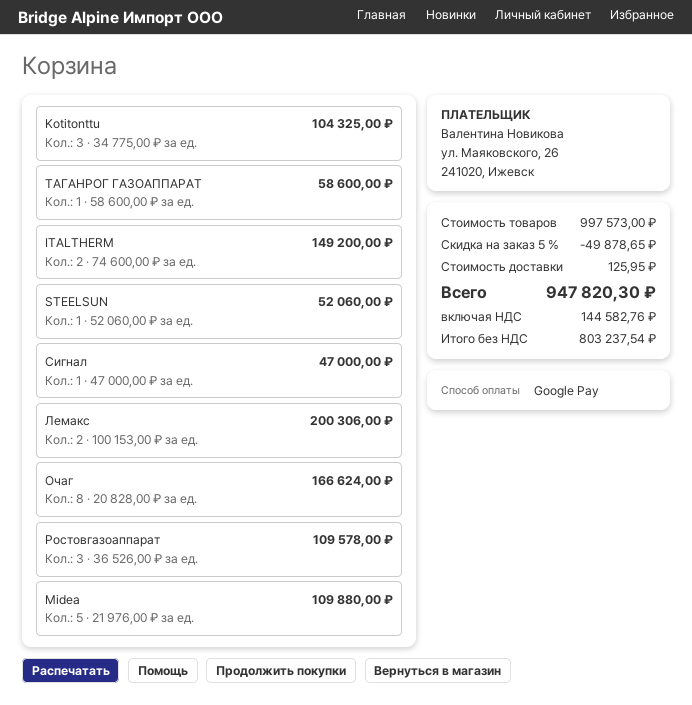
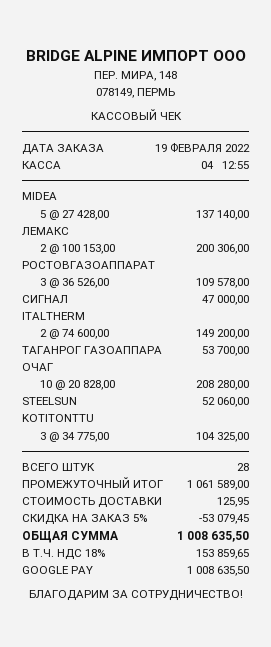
ТАГАНРОГ ГАЗОАППАРАТ: 1 x 58600.00 = 58600.00 -> 1 x 53700.00 = 53700.00
Очаг: 8 x 20828.00 = 166624.00 -> 10 x 20828.00 = 208280.00
Midea: 5 x 21976.00 = 109880.00 -> 5 x 27428.00 = 137140.00
subtotal: 997573.00 -> 1061589.00
discount: 5% = 49878.65 -> 5% = 53079.45
tax: 144582.76 -> 153859.65
total: 947820.30 -> 1008635.50

